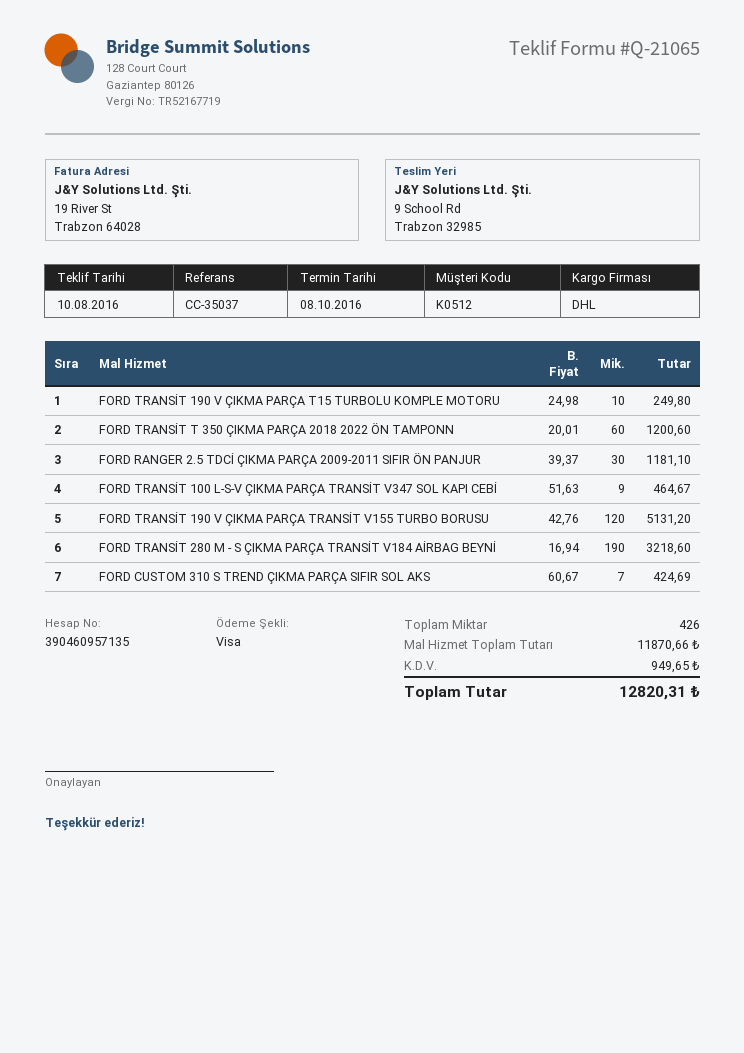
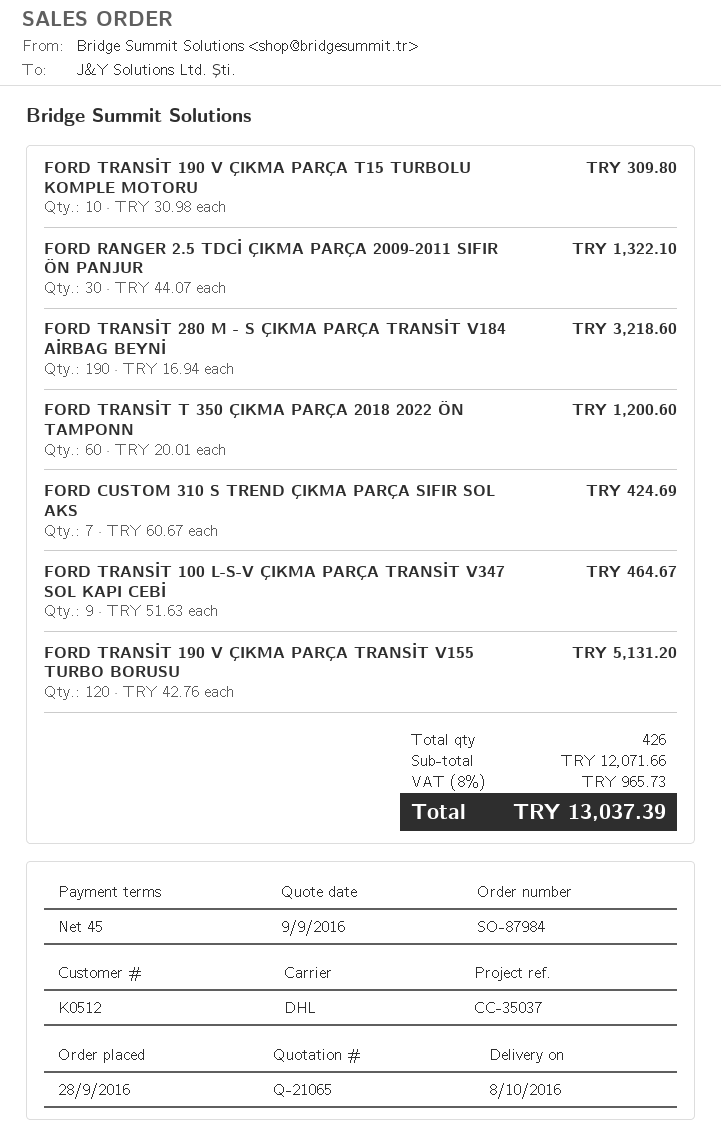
quote date: 2016-08-10 -> 2016-09-09
FORD TRANSİT 190 V ÇIKMA PARÇA T15 TURBOLU KOMPLE MOTORU: 10 x 24.98 = 249.80 -> 10 x 30.98 = 309.80
FORD RANGER 2.5 TDCİ ÇIKMA PARÇA 2009-2011 SIFIR ÖN PANJUR: 30 x 39.37 = 1181.10 -> 30 x 44.07 = 1322.10
subtotal: 11870.66 -> 12071.66
tax: 949.65 -> 965.73
total: 12820.31 -> 13037.39

